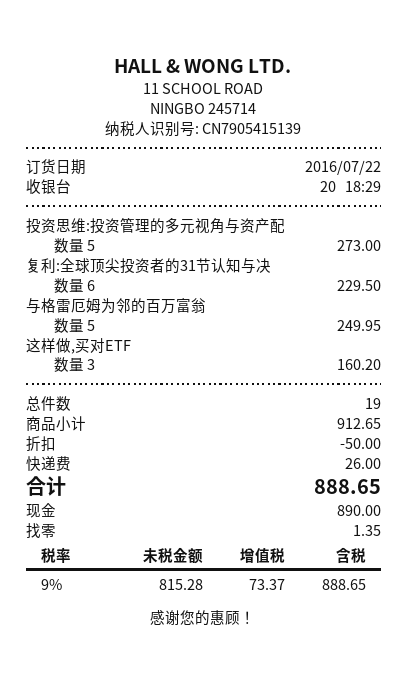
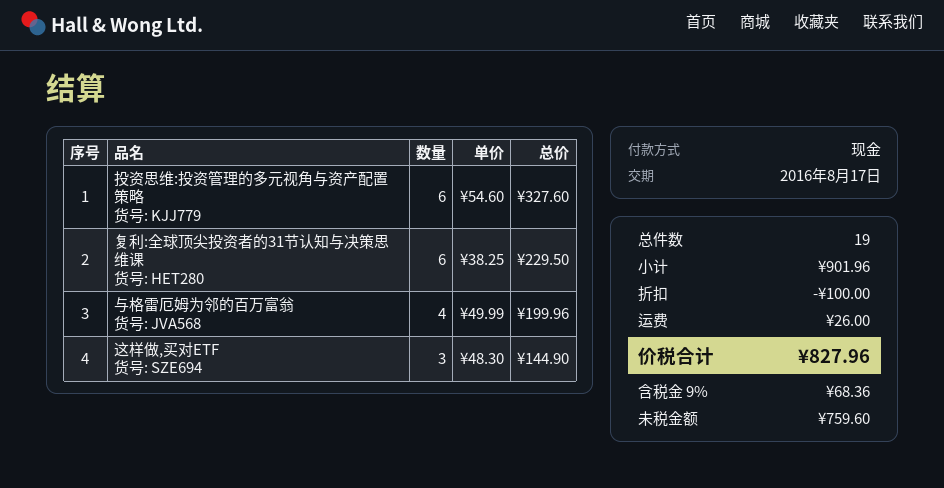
投资思维:投资管理的多元视角与资产配: 5 for 273.00 -> 6 for 327.60
与格雷厄姆为邻的百万富翁: 5 for 249.95 -> 4 for 199.96
这样做,买对ETF: 3 for 160.20 -> 3 for 144.90
subtotal: 912.65 -> 901.96
discount: 50.00 -> 100.00
net: 815.28 -> 759.60
tax: 9% = 73.37 -> 9% = 68.36
total: 888.65 -> 827.96

